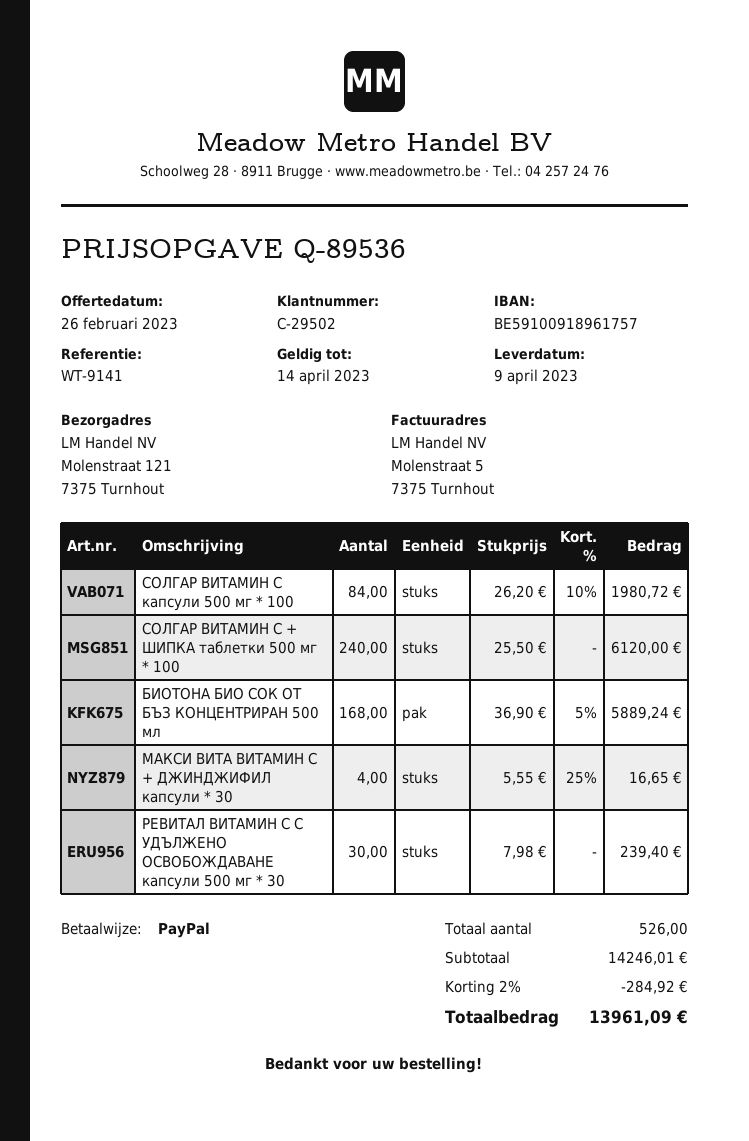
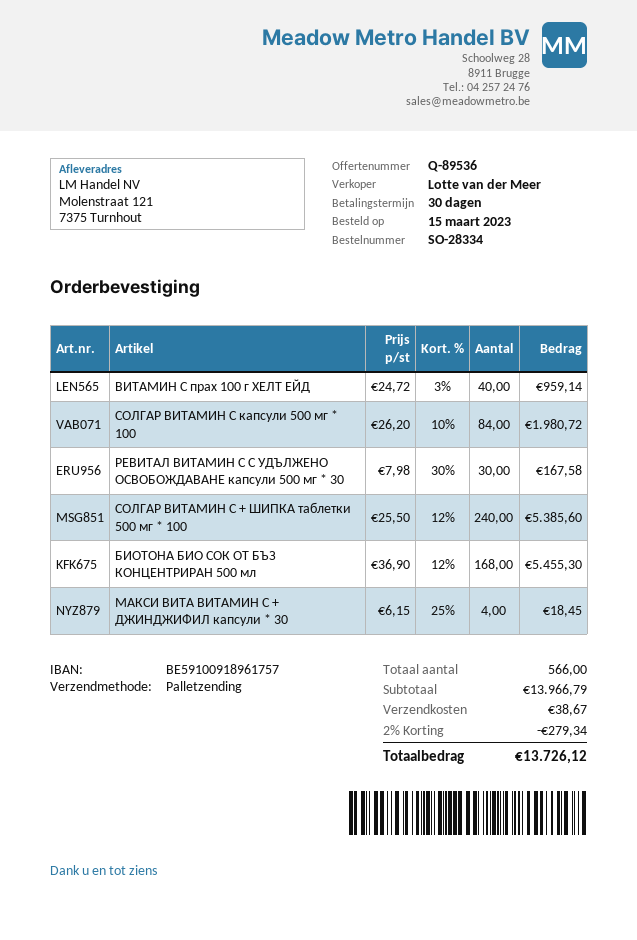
СОЛГАР ВИТАМИН C + ШИПКА таблетки 500 мг * 100: 240 x 25.50 = 6120.00 -> 240 x 25.50 - 12% = 5385.60
БИОТОНА БИО СОК ОТ БЪЗ КОНЦЕНТРИРАН 500 мл: 168 x 36.90 - 5% = 5889.24 -> 168 x 36.90 - 12% = 5455.30
МАКСИ ВИТА ВИТАМИН С + ДЖИНДЖИФИЛ капсули * 30: 4 x 5.55 - 25% = 16.65 -> 4 x 6.15 - 25% = 18.45
РЕВИТАЛ ВИТАМИН С С УДЪЛЖЕНО ОСВОБОЖДАВАНЕ капсули 500 мг * 30: 30 x 7.98 = 239.40 -> 30 x 7.98 - 30% = 167.58
ВИТАМИН C прах 100 г ХЕЛТ ЕЙД: none -> 40 x 24.72 - 3% = 959.14
total quantity: 526 -> 566
subtotal: 14246.01 -> 13966.79
discount: 2% = 284.92 -> 2% = 279.34
shipping: none -> 38.67
total: 13961.09 -> 13726.12

